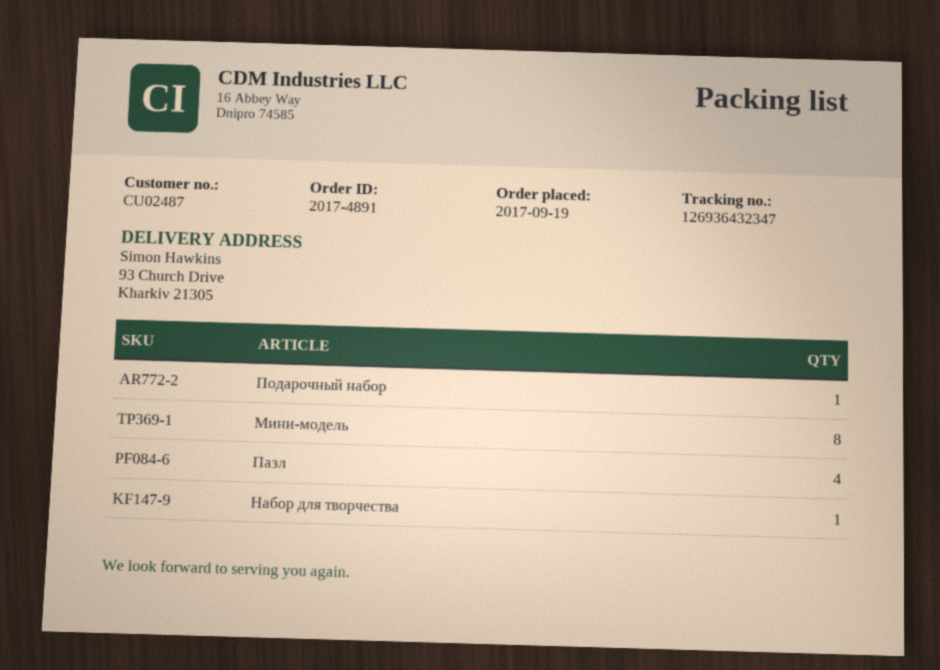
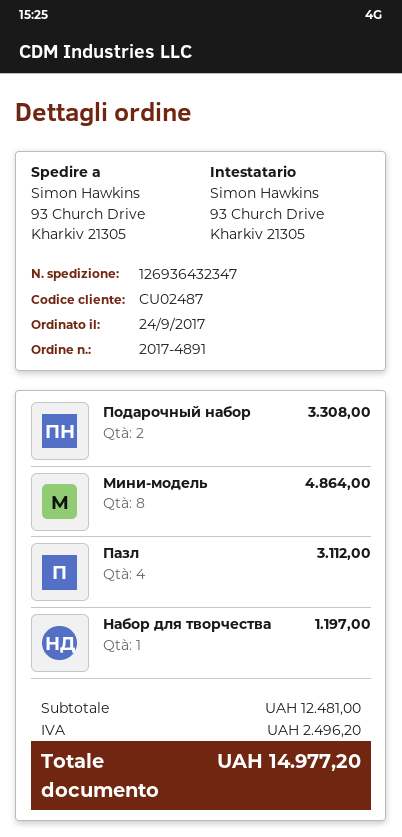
order date: 2017-09-19 -> 2017-09-24
Подарочный набор: 1 -> 2

